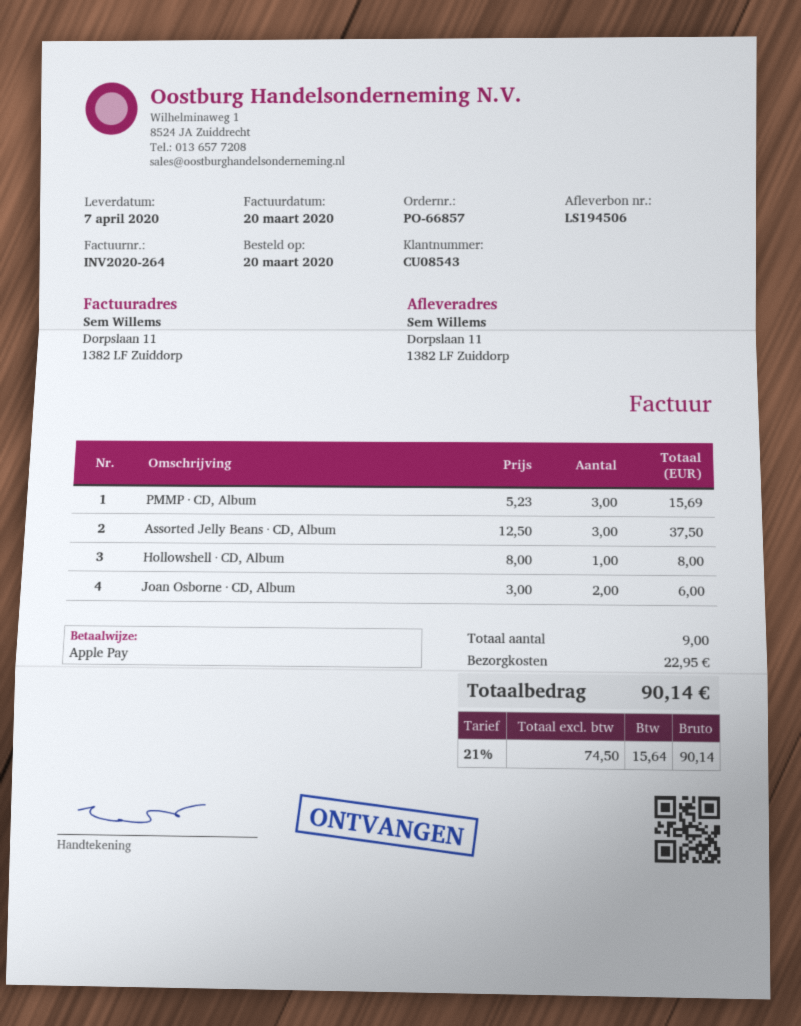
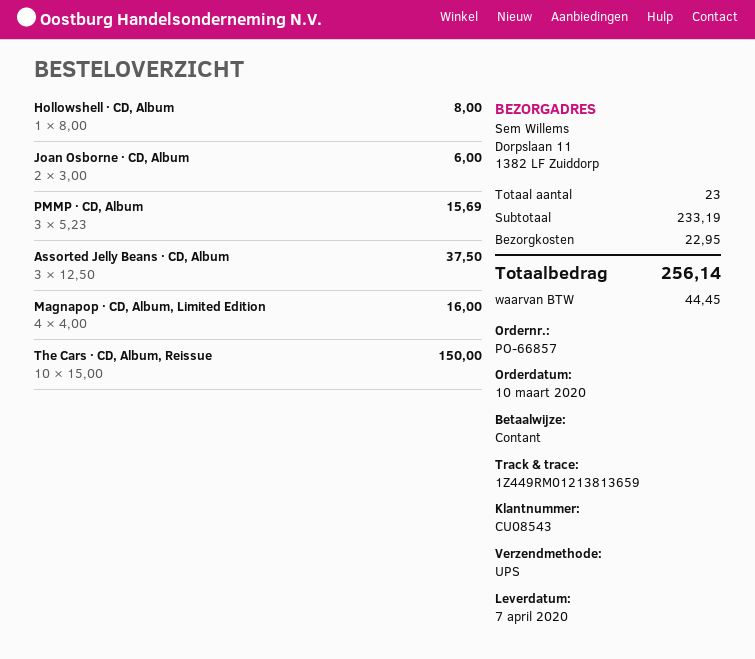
order date: 2020-03-20 -> 2020-03-10
payment method: Apple Pay -> cash
Magnapop · CD, Album, Limited Edition: none -> 4 x 4.00 = 16.00
The Cars · CD, Album, Reissue: none -> 10 x 15.00 = 150.00
total quantity: 9 -> 23
tax: 15.64 -> 44.45
total: 90.14 -> 256.14

